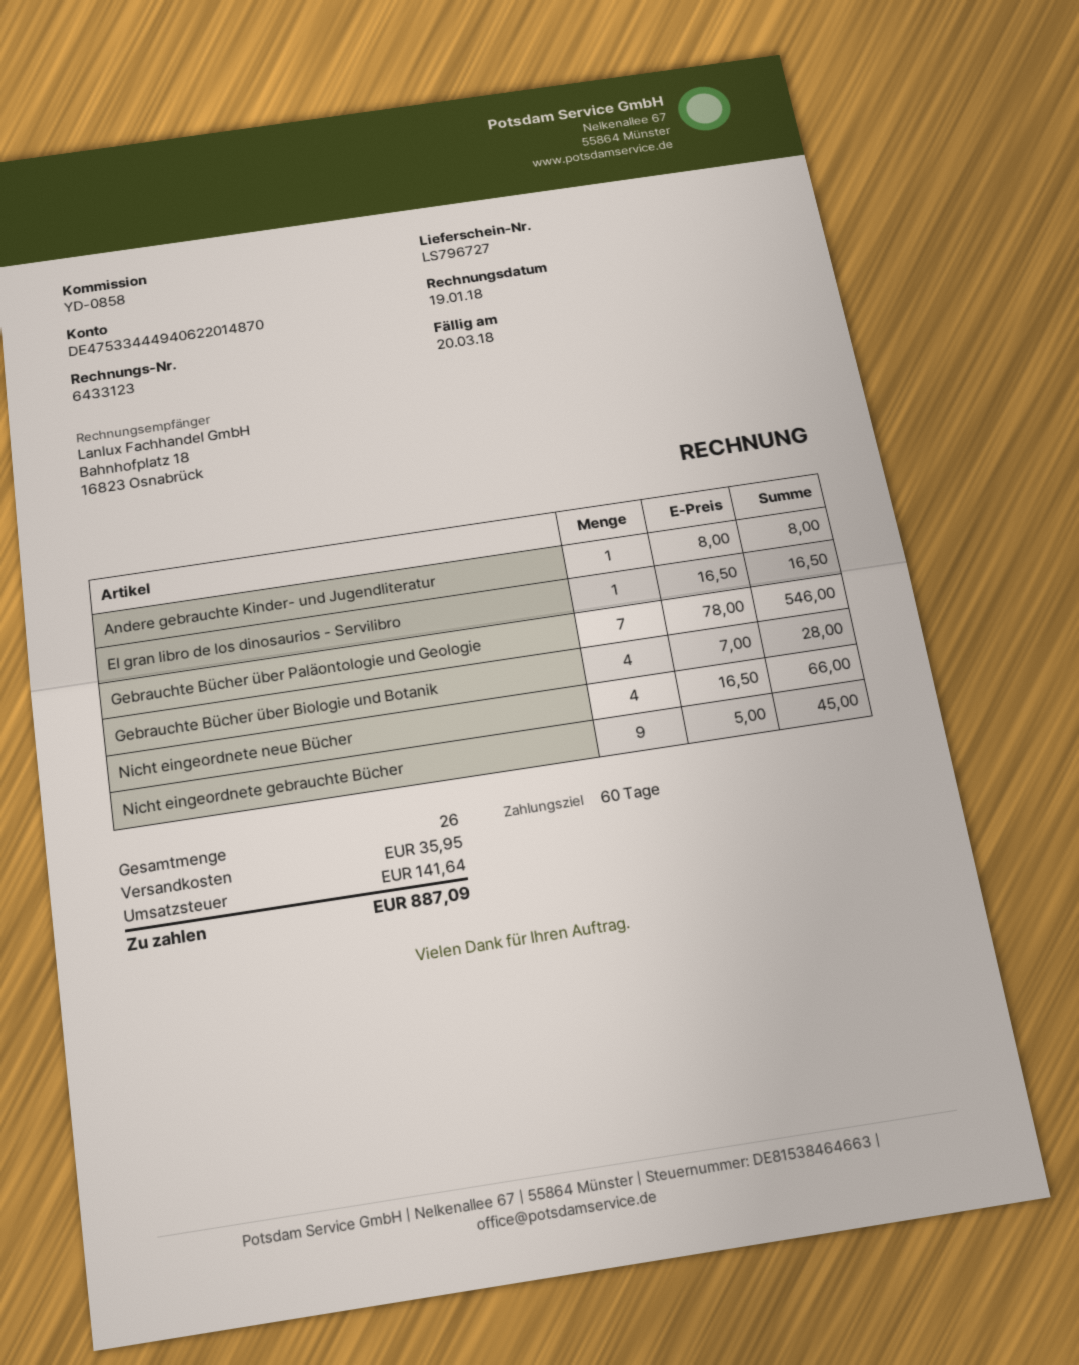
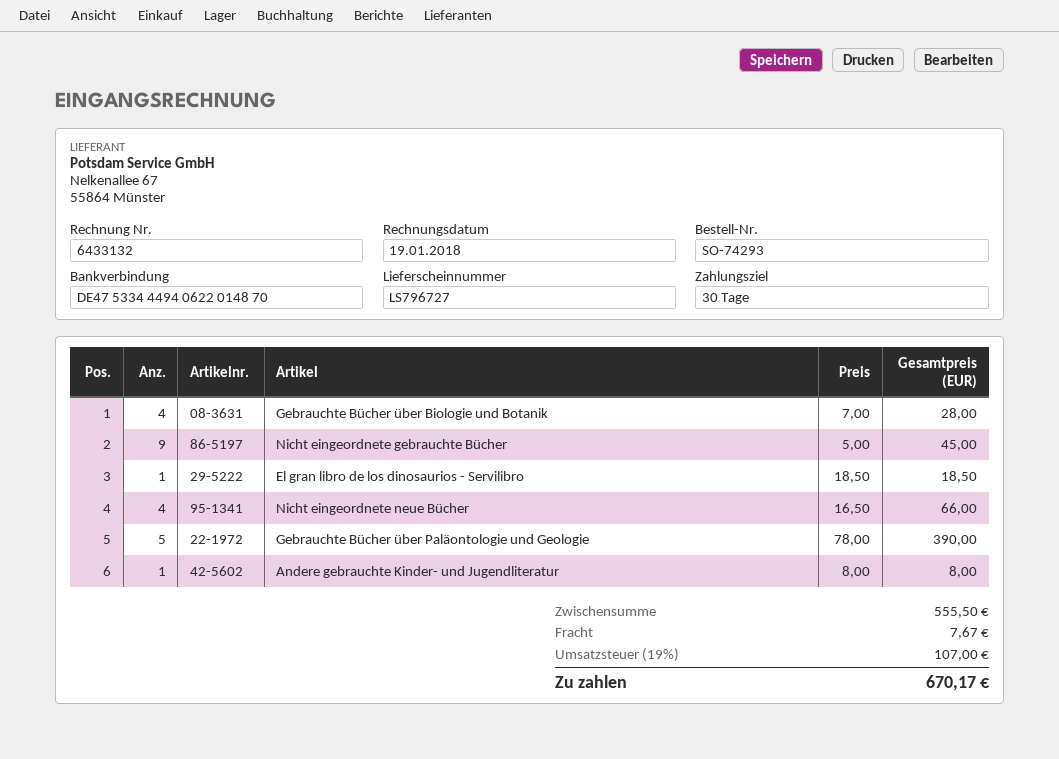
invoice number: 6433123 -> 6433132
payment terms: 60 days -> 30 days
El gran libro de los dinosaurios - Servilibro: 1 x 16.50 = 16.50 -> 1 x 18.50 = 18.50
Gebrauchte Bücher über Paläontologie und Geologie: 7 x 78.00 = 546.00 -> 5 x 78.00 = 390.00
shipping: 35.95 -> 7.67
tax: 141.64 -> 107.00
total: 887.09 -> 670.17

